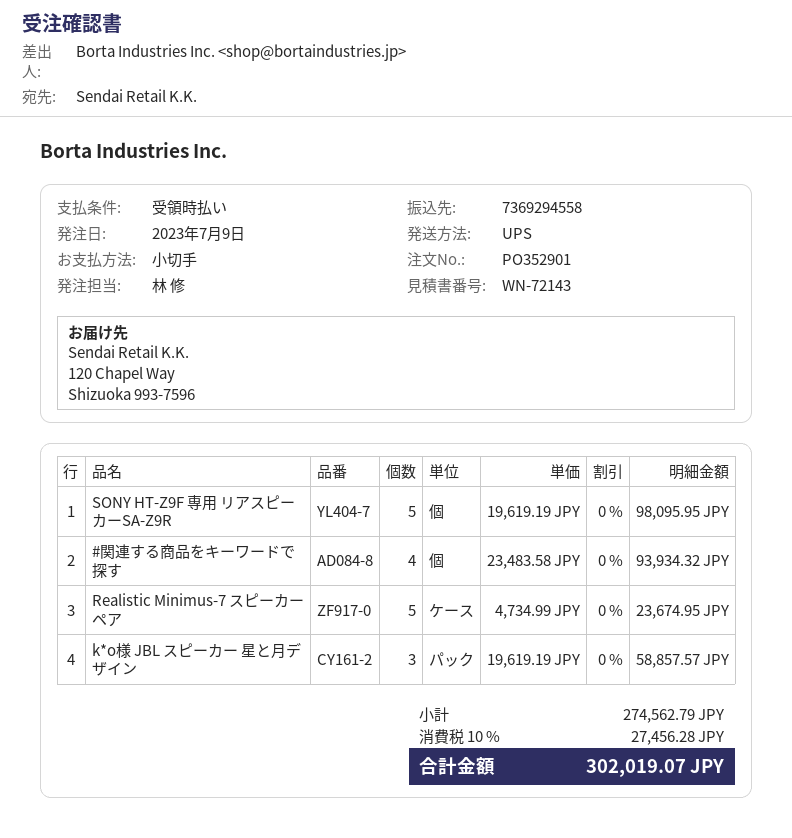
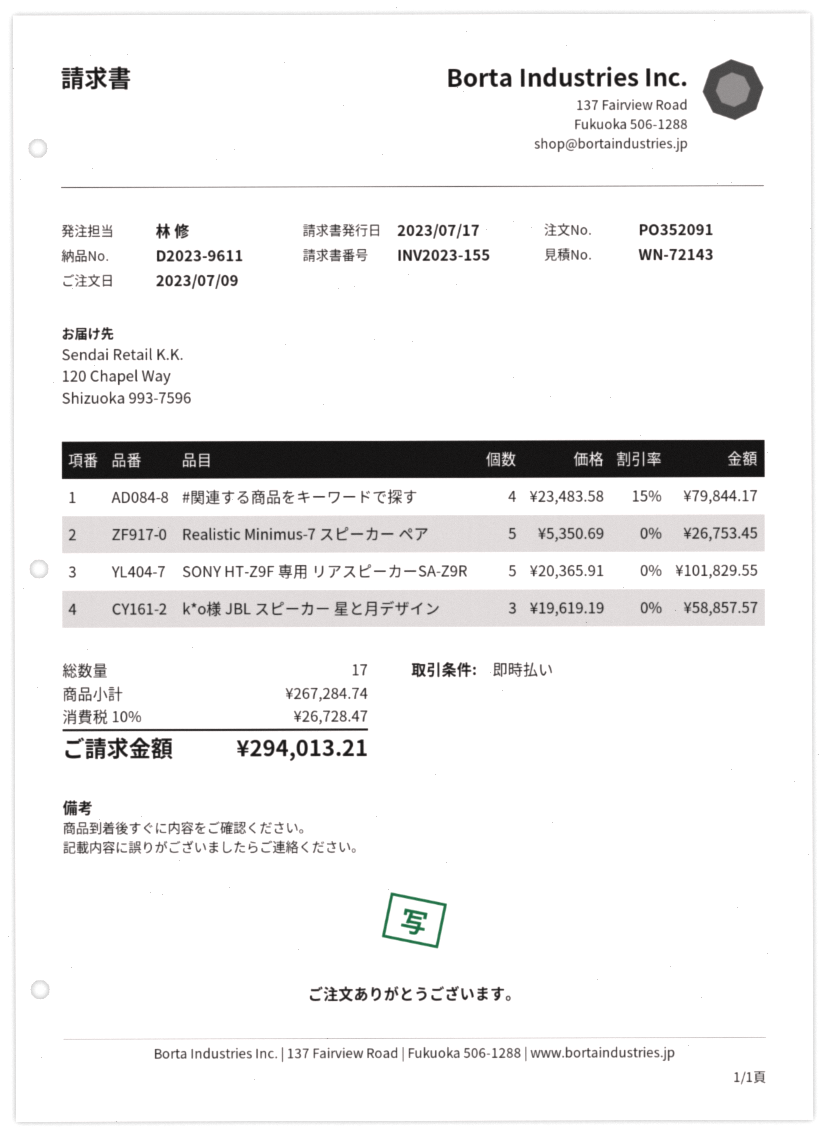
order number: PO352901 -> PO352091
SONY HT-Z9F 専用 リアスピーカーSA-Z9R: 5 x 19619.19 = 98095.95 -> 5 x 20365.91 = 101829.55
#関連する商品をキーワードで探す: 4 x 23483.58 = 93934.32 -> 4 x 23483.58 - 15% = 79844.17
Realistic Minimus-7 スピーカー ペア: 5 x 4734.99 = 23674.95 -> 5 x 5350.69 = 26753.45
subtotal: 274562.79 -> 267284.74
tax: 10% = 27456.28 -> 10% = 26728.47
total: 302019.07 -> 294013.21

